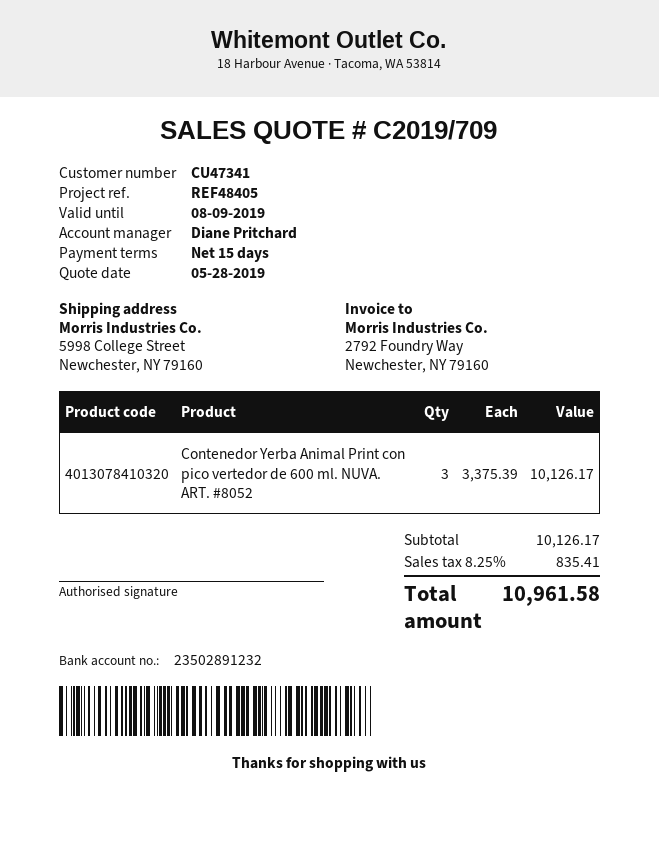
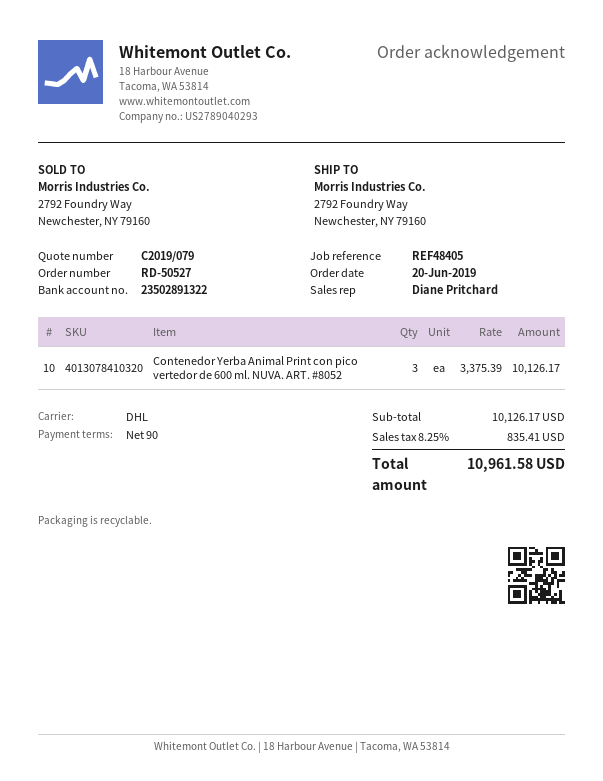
quote number: C2019/709 -> C2019/079
payment terms: 15 days -> 90 days
bank account: 23502891232 -> 23502891322
ship to: 5998 College Street, Newchester, NY 79160 -> 2792 Foundry Way, Newchester, NY 79160

